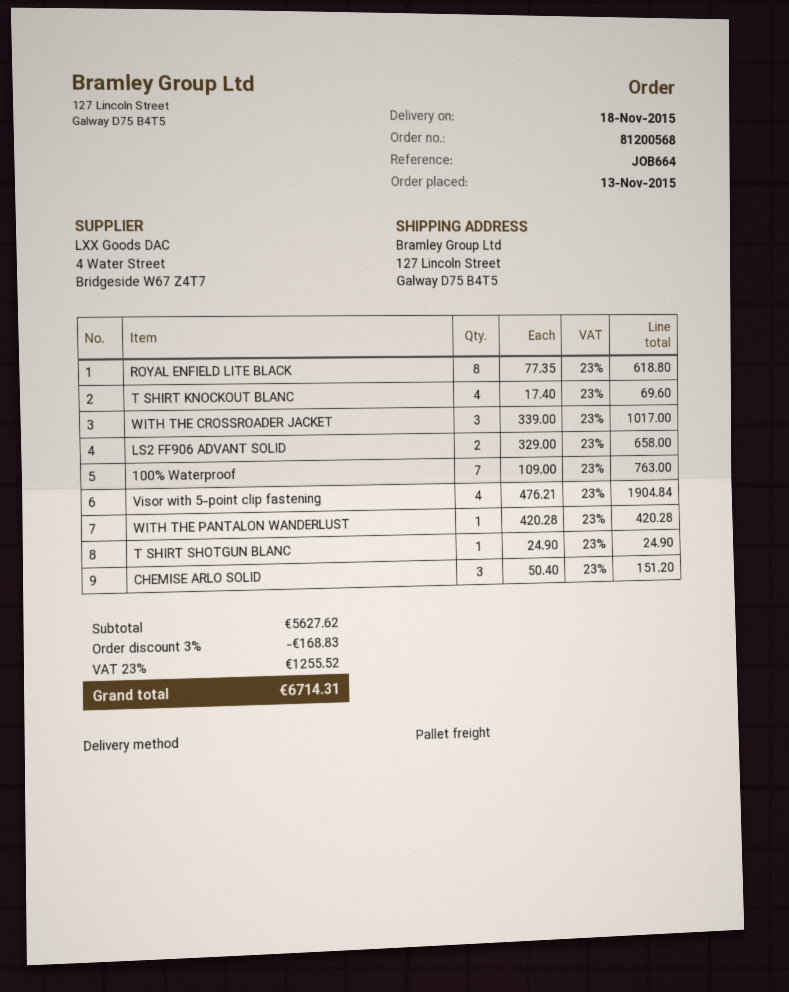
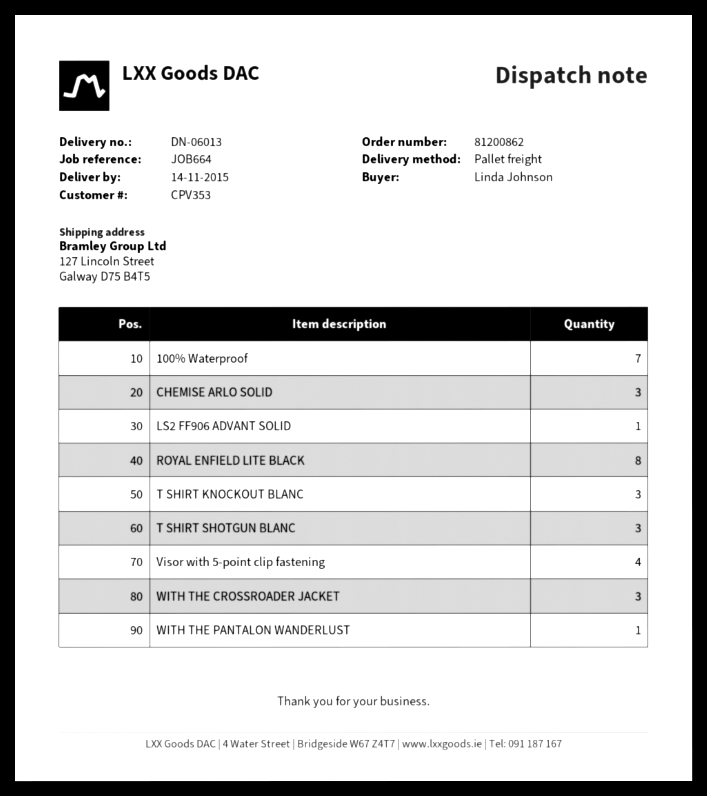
order number: 81200568 -> 81200862
delivery date: 2015-11-18 -> 2015-11-14
T SHIRT KNOCKOUT BLANC: 4 -> 3
LS2 FF906 ADVANT SOLID: 2 -> 1
T SHIRT SHOTGUN BLANC: 1 -> 3

